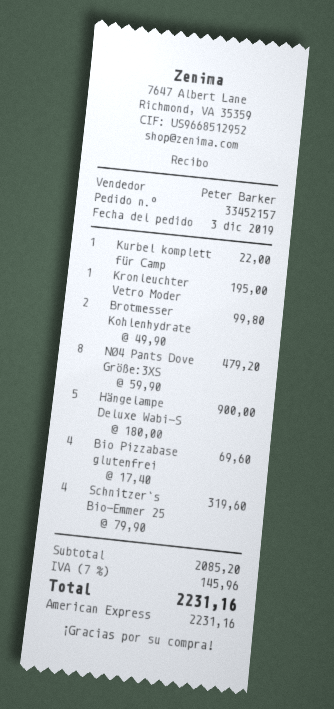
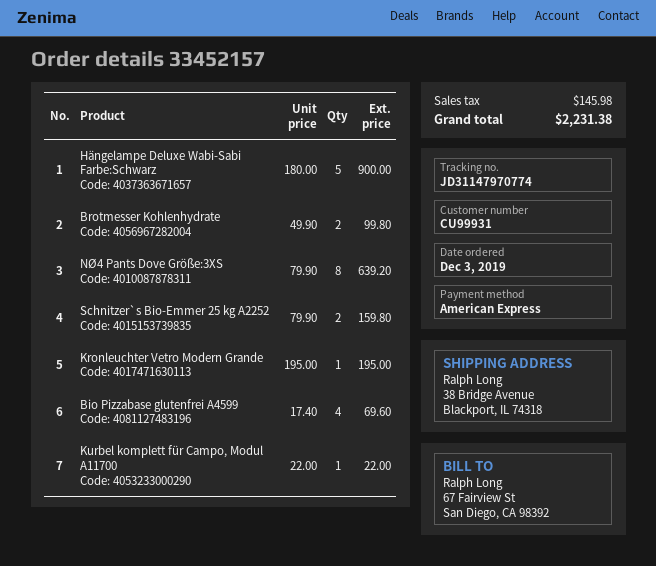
NØ4 Pants Dove Größe:3XS: 8 x 59.90 = 479.20 -> 8 x 79.90 = 639.20
Schnitzer`s Bio-Emmer 25: 4 x 79.90 = 319.60 -> 2 x 79.90 = 159.80
tax: 145.96 -> 145.98
total: 2231.16 -> 2231.38

